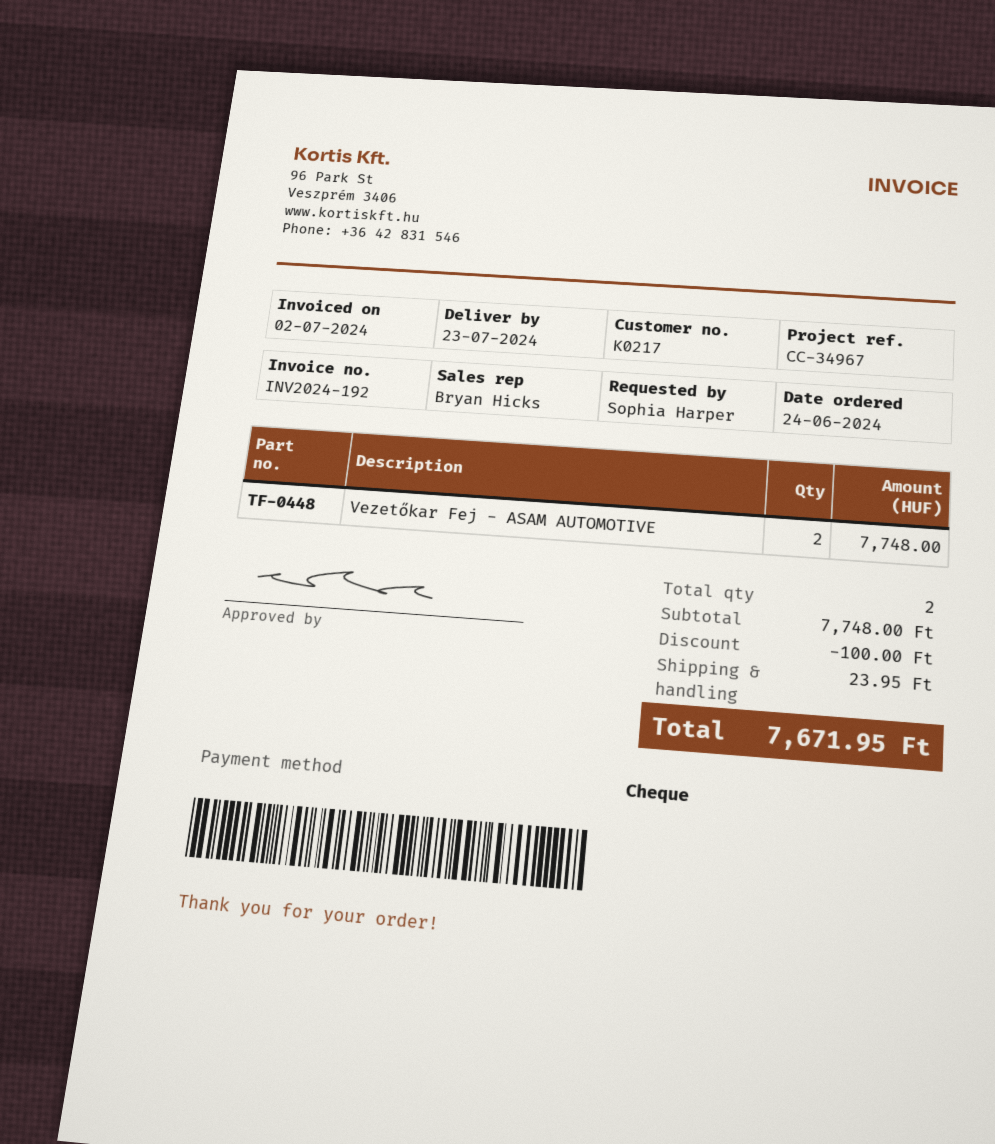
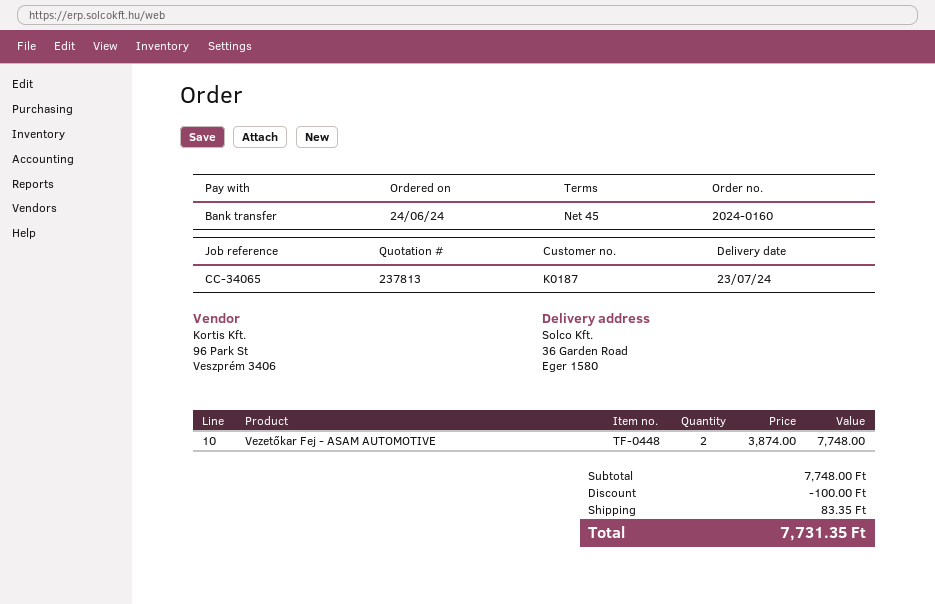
customer number: K0217 -> K0187
reference: CC-34967 -> CC-34065
payment method: cheque -> bank transfer
shipping: 23.95 -> 83.35
total: 7671.95 -> 7731.35

